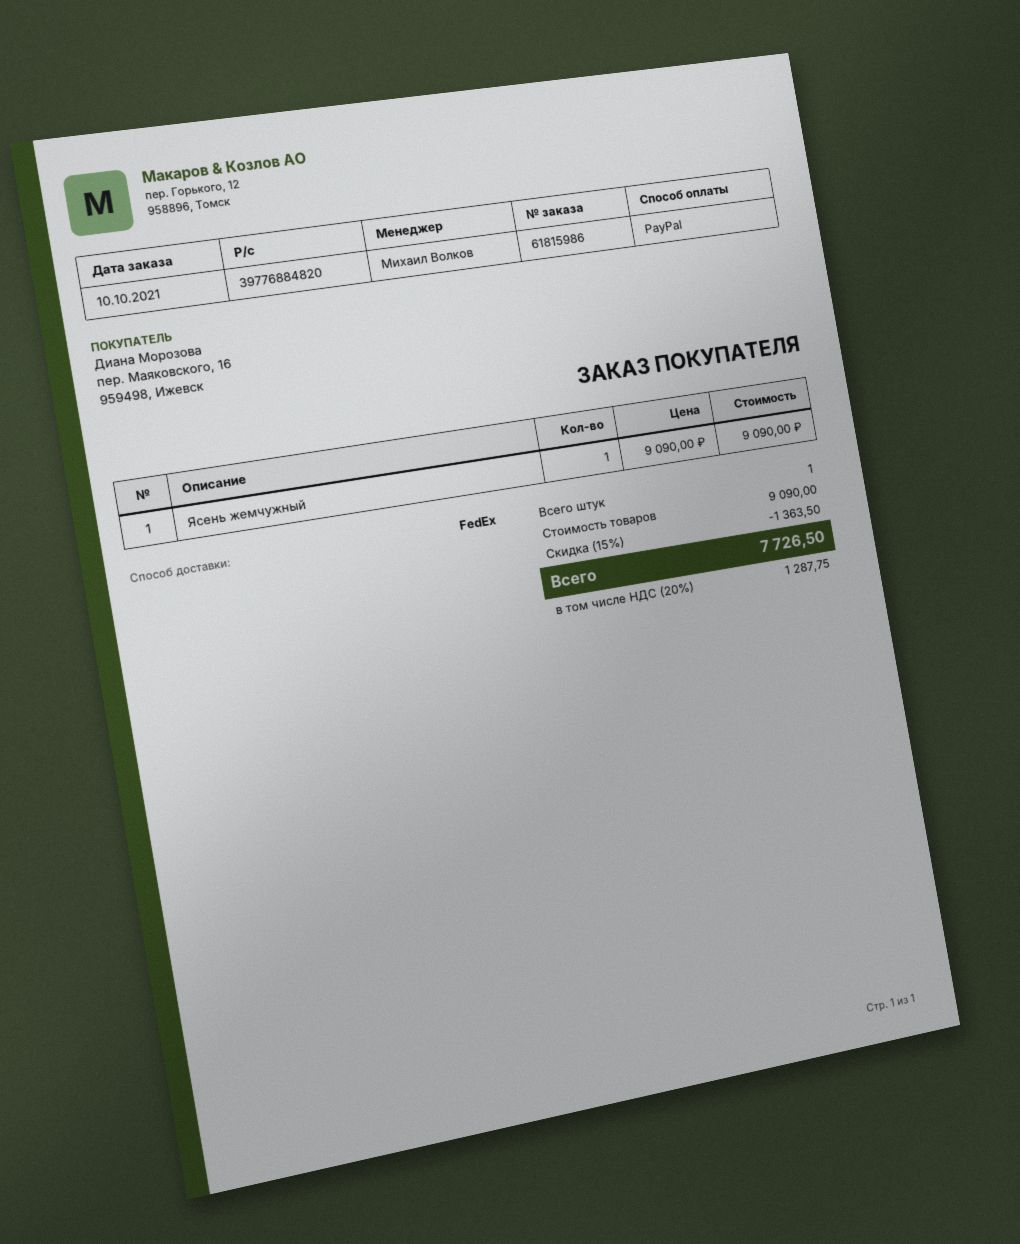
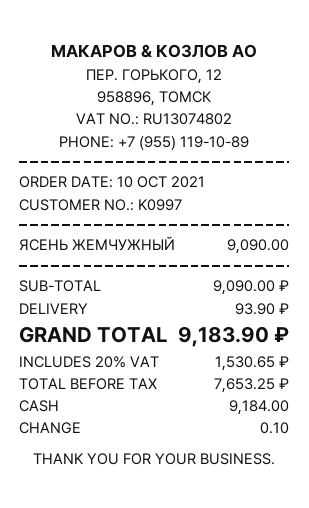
payment method: PayPal -> cash
discount: 15% = 1363.50 -> none
shipping: none -> 93.90
tax: 20% = 1287.75 -> 20% = 1530.65
total: 7726.50 -> 9183.90

